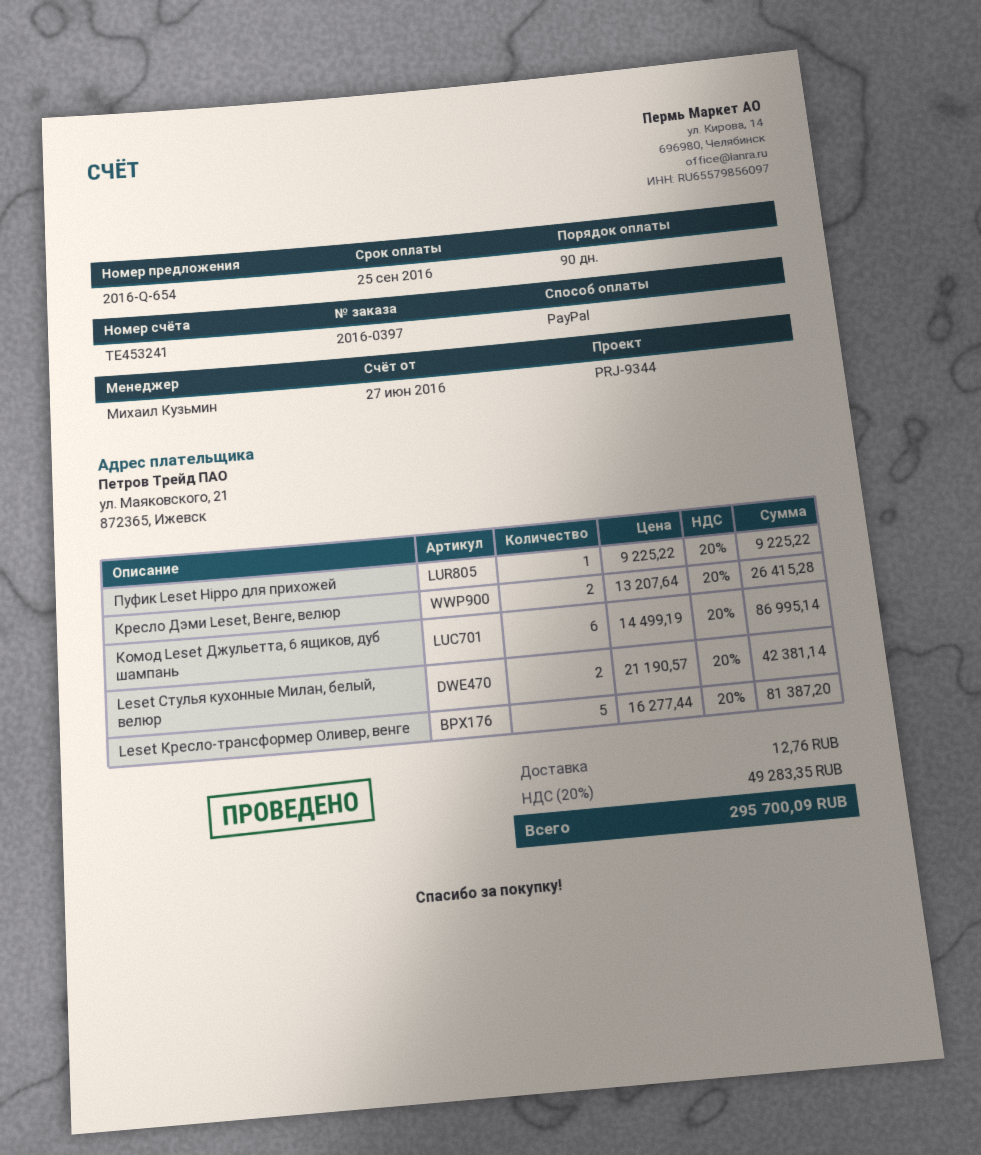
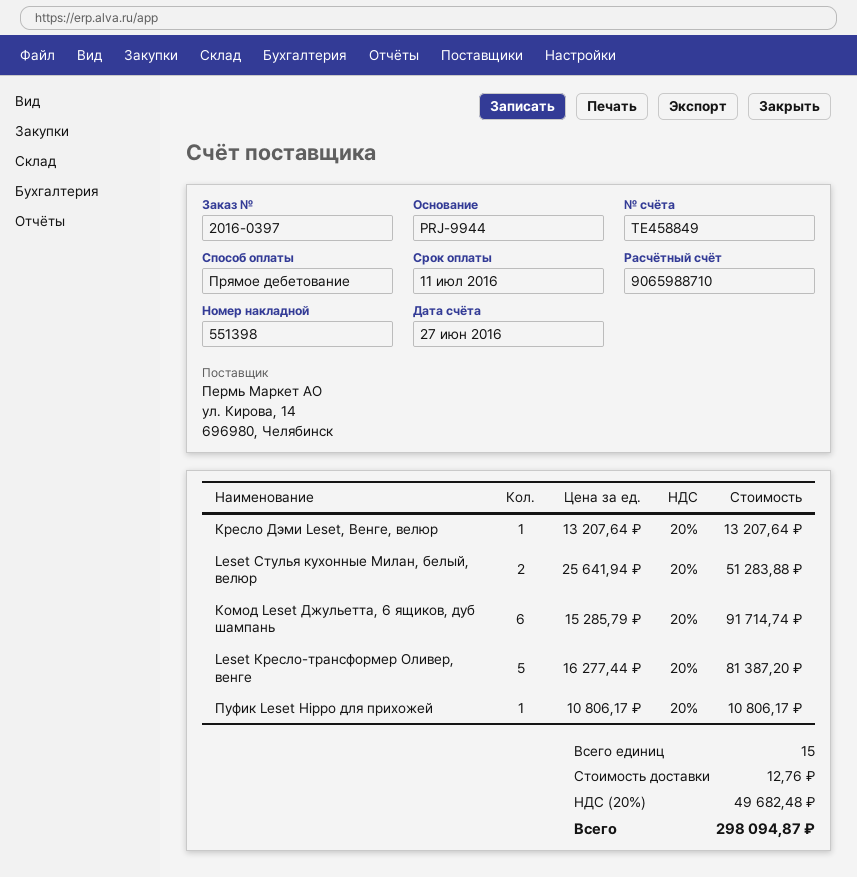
invoice number: TE453241 -> TE458849
due date: 2016-09-25 -> 2016-07-11
reference: PRJ-9344 -> PRJ-9944
payment method: PayPal -> direct debit
Пуфик Leset Hippo для прихожей: 1 x 9225.22 = 9225.22 -> 1 x 10806.17 = 10806.17
Кресло Дэми Leset, Венге, велюр: 2 x 13207.64 = 26415.28 -> 1 x 13207.64 = 13207.64
Комод Leset Джульетта, 6 ящиков, дуб шампань: 6 x 14499.19 = 86995.14 -> 6 x 15285.79 = 91714.74
Leset Стулья кухонные Милан, белый, велюр: 2 x 21190.57 = 42381.14 -> 2 x 25641.94 = 51283.88
tax: 20% = 49283.35 -> 20% = 49682.48
total: 295700.09 -> 298094.87

